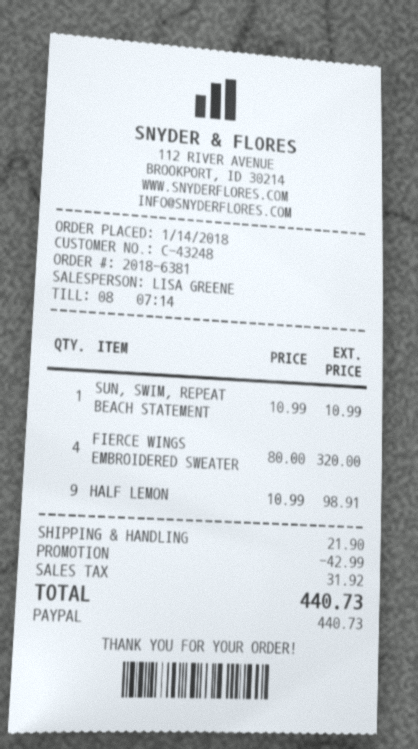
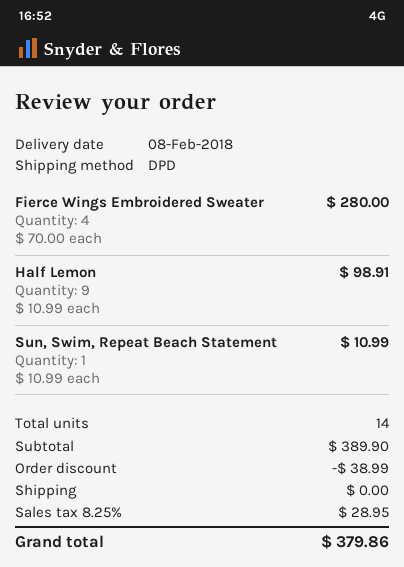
FIERCE WINGS EMBROIDERED SWEATER: 4 x 80.00 = 320.00 -> 4 x 70.00 = 280.00
discount: 42.99 -> 38.99
shipping: 21.90 -> 0.00
tax: 31.92 -> 28.95
total: 440.73 -> 379.86

